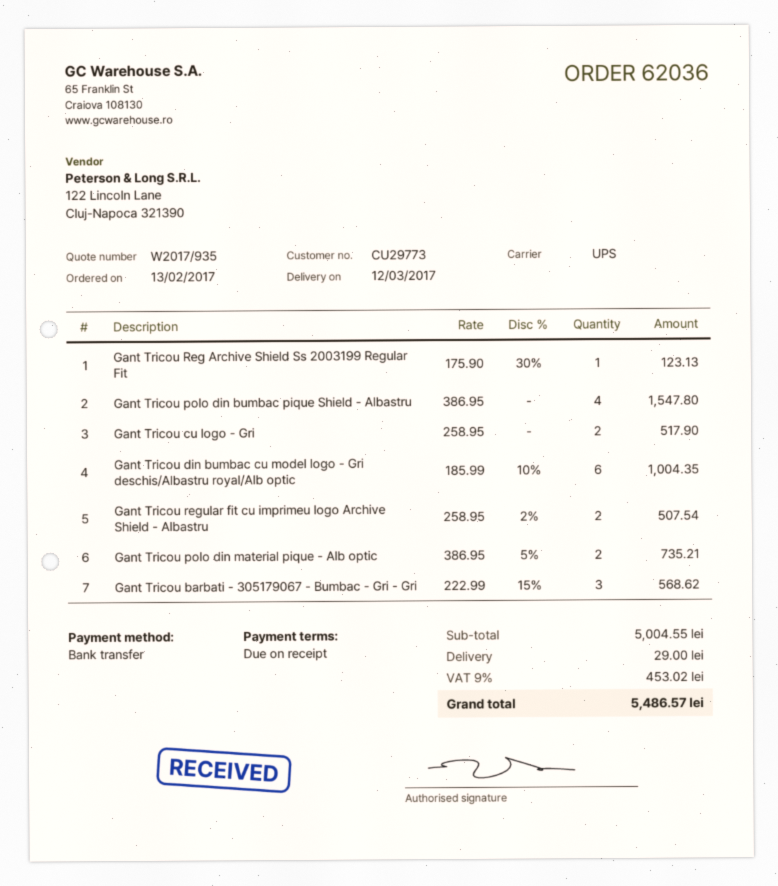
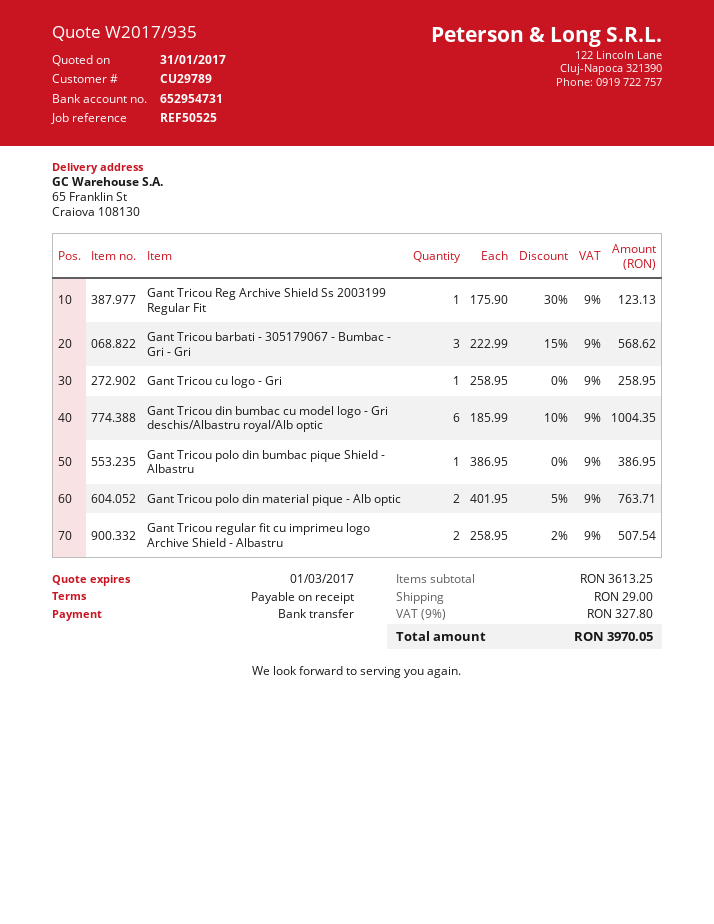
customer number: CU29773 -> CU29789
Gant Tricou polo din bumbac pique Shield - Albastru: 4 x 386.95 = 1547.80 -> 1 x 386.95 = 386.95
Gant Tricou cu logo - Gri: 2 x 258.95 = 517.90 -> 1 x 258.95 = 258.95
Gant Tricou polo din material pique - Alb optic: 2 x 386.95 - 5% = 735.21 -> 2 x 401.95 - 5% = 763.71
subtotal: 5004.55 -> 3613.25
tax: 9% = 453.02 -> 9% = 327.80
total: 5486.57 -> 3970.05

